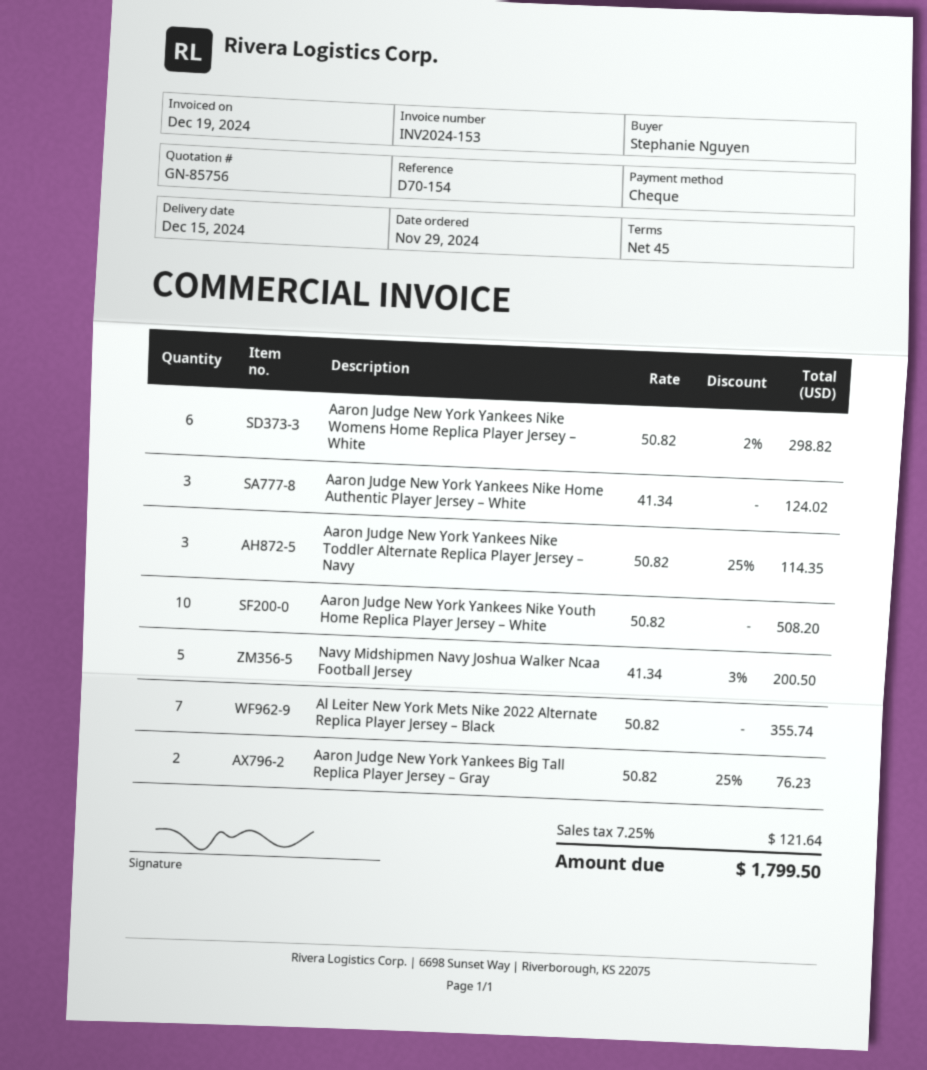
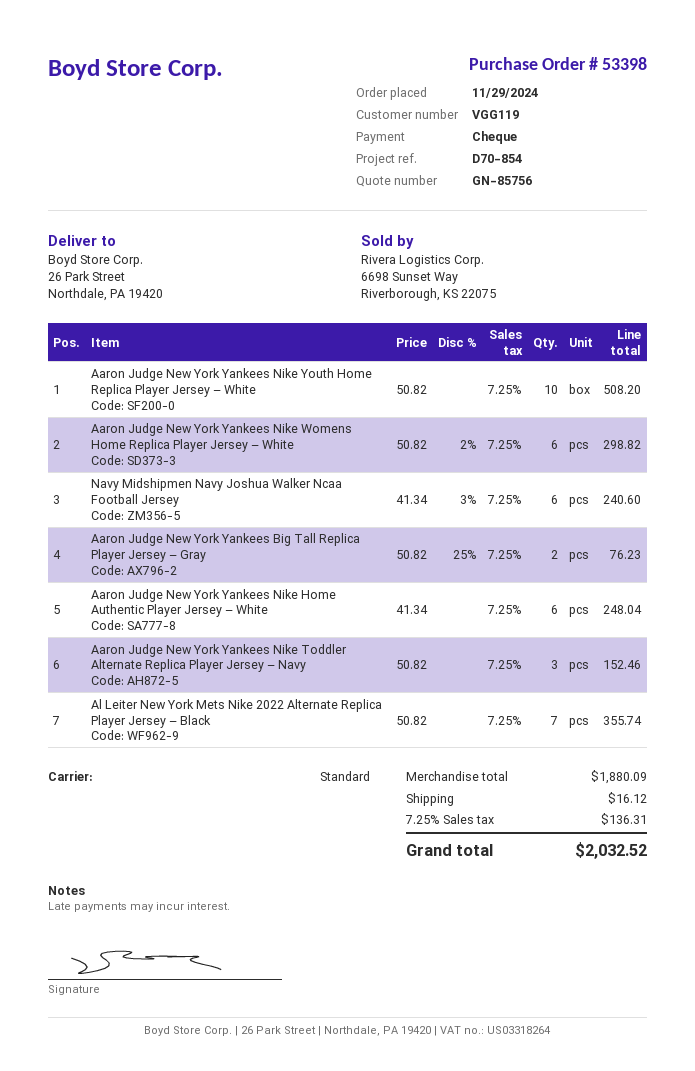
reference: D70-154 -> D70-854
Aaron Judge New York Yankees Nike Home Authentic Player Jersey – White: 3 x 41.34 = 124.02 -> 6 x 41.34 = 248.04
Aaron Judge New York Yankees Nike Toddler Alternate Replica Player Jersey – Navy: 3 x 50.82 - 25% = 114.35 -> 3 x 50.82 = 152.46
Navy Midshipmen Navy Joshua Walker Ncaa Football Jersey: 5 x 41.34 - 3% = 200.50 -> 6 x 41.34 - 3% = 240.60
shipping: none -> 16.12
tax: 7.25% = 121.64 -> 7.25% = 136.31
total: 1799.50 -> 2032.52

